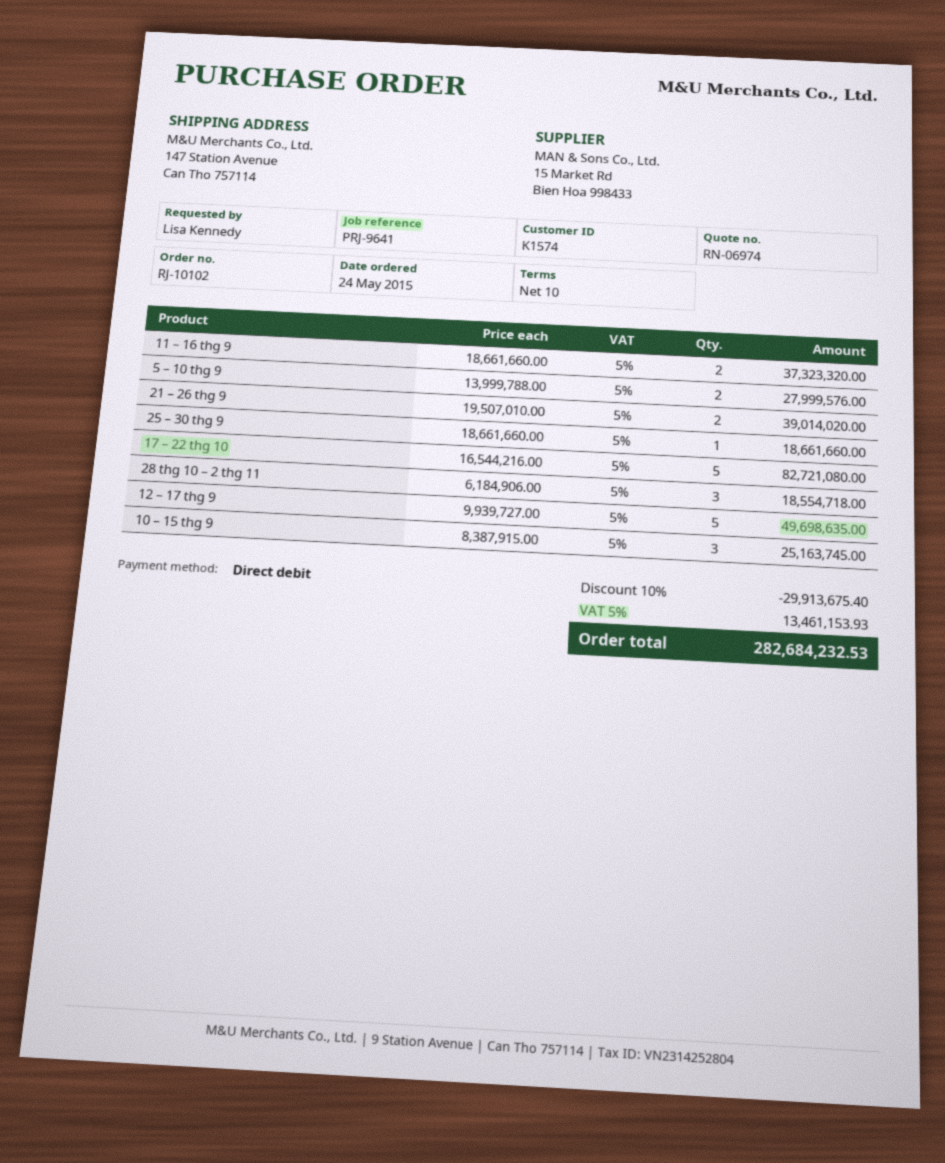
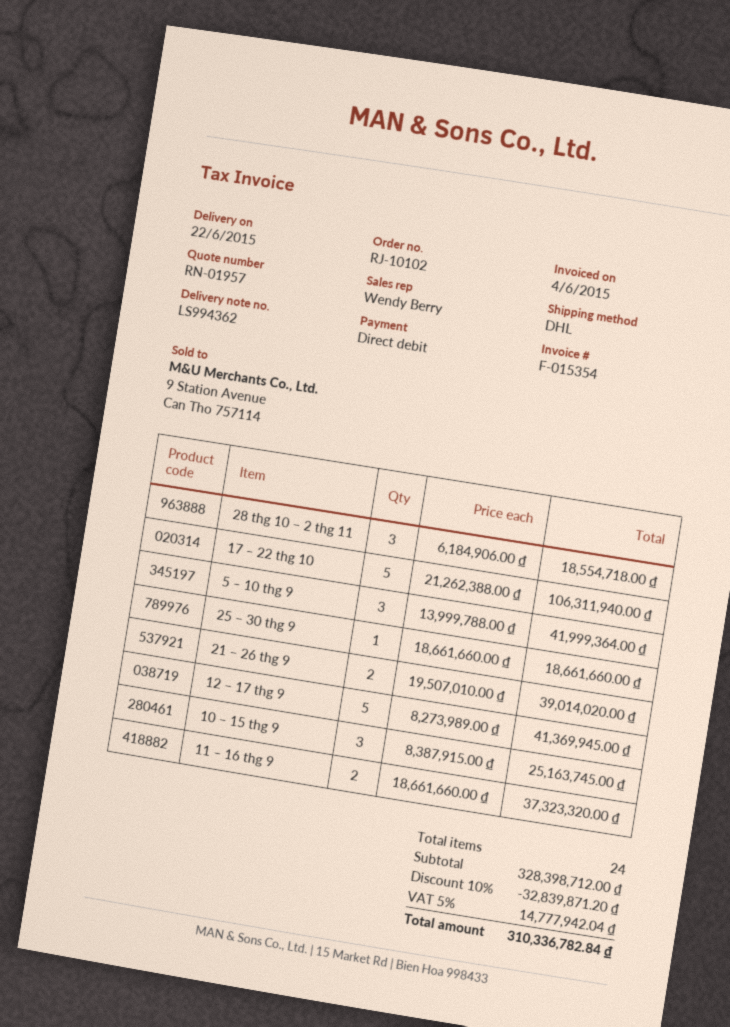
quote number: RN-06974 -> RN-01957
5 – 10 thg 9: 2 x 13999788.00 = 27999576.00 -> 3 x 13999788.00 = 41999364.00
17 – 22 thg 10: 5 x 16544216.00 = 82721080.00 -> 5 x 21262388.00 = 106311940.00
12 – 17 thg 9: 5 x 9939727.00 = 49698635.00 -> 5 x 8273989.00 = 41369945.00
discount: 10% = 29913675.40 -> 10% = 32839871.20
tax: 5% = 13461153.93 -> 5% = 14777942.04
total: 282684232.53 -> 310336782.84

